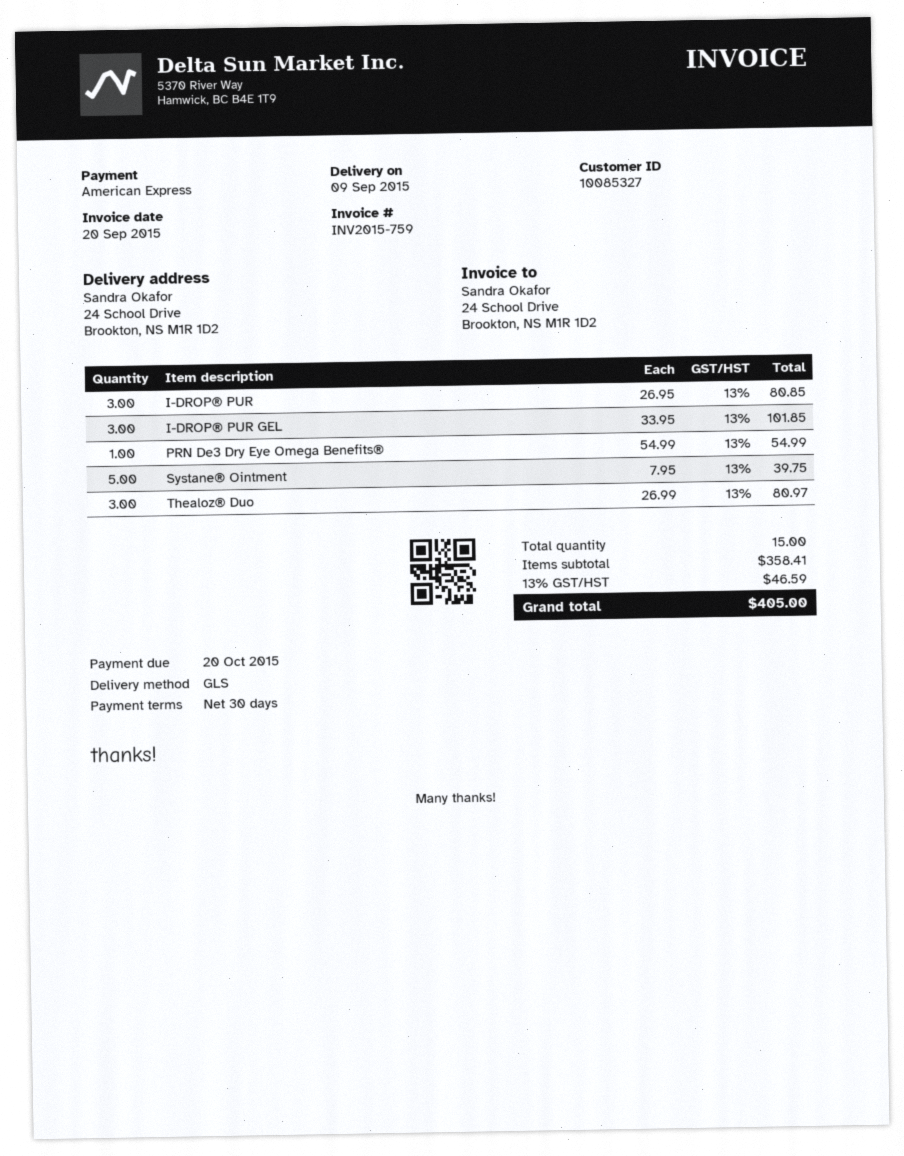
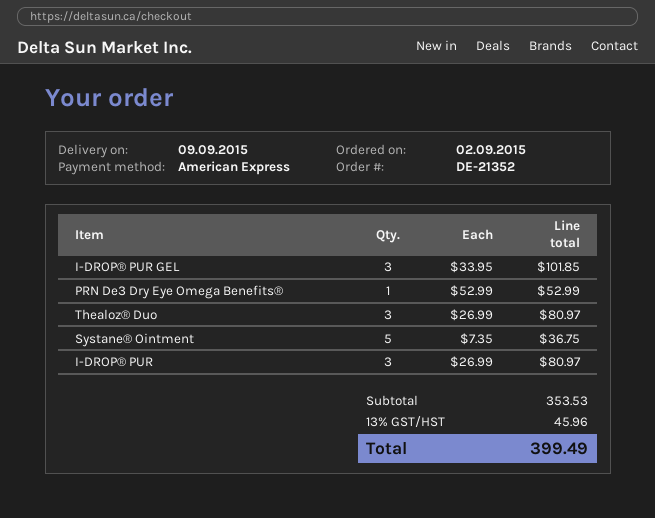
I-DROP® PUR: 3 x 26.95 = 80.85 -> 3 x 26.99 = 80.97
PRN De3 Dry Eye Omega Benefits®: 1 x 54.99 = 54.99 -> 1 x 52.99 = 52.99
Systane® Ointment: 5 x 7.95 = 39.75 -> 5 x 7.35 = 36.75
subtotal: 358.41 -> 353.53
tax: 13% = 46.59 -> 13% = 45.96
total: 405.00 -> 399.49

